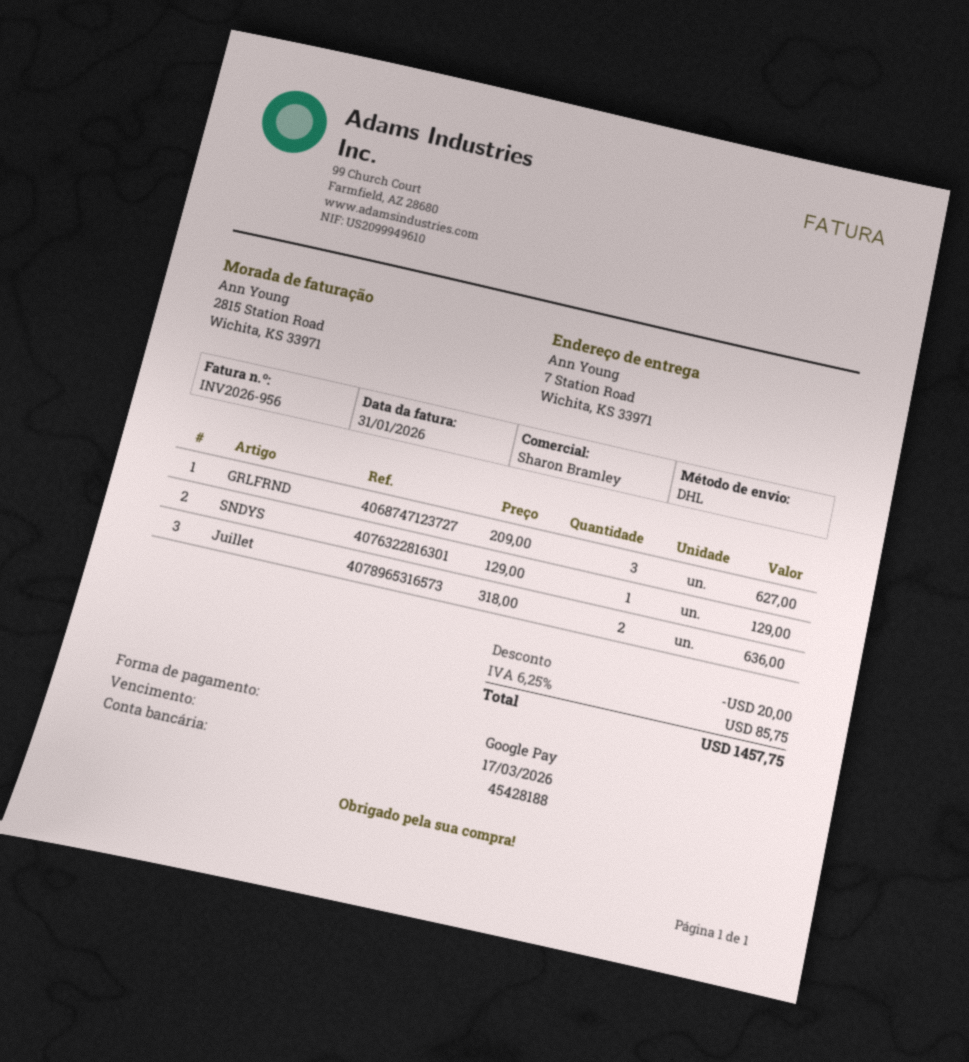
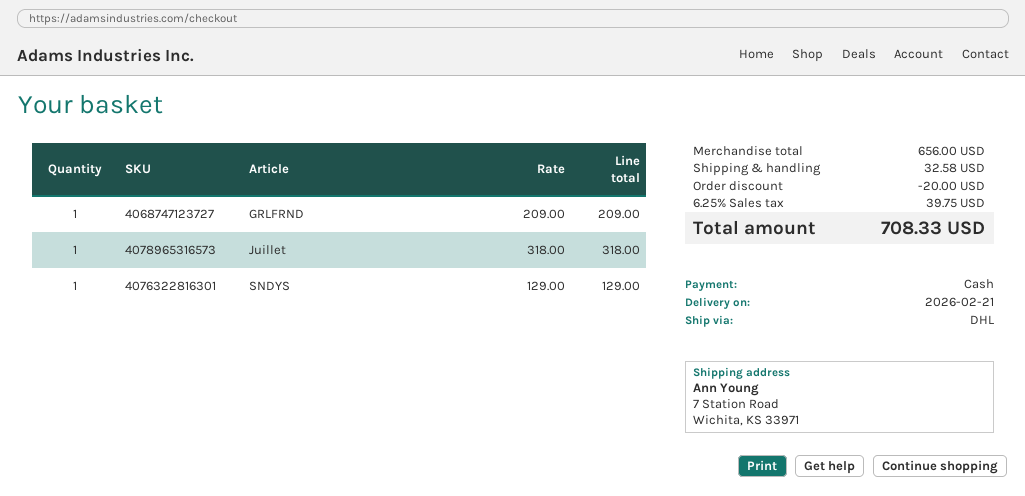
payment method: Google Pay -> cash
GRLFRND: 3 x 209.00 = 627.00 -> 1 x 209.00 = 209.00
Juillet: 2 x 318.00 = 636.00 -> 1 x 318.00 = 318.00
shipping: none -> 32.58
tax: 6.25% = 85.75 -> 6.25% = 39.75
total: 1457.75 -> 708.33

